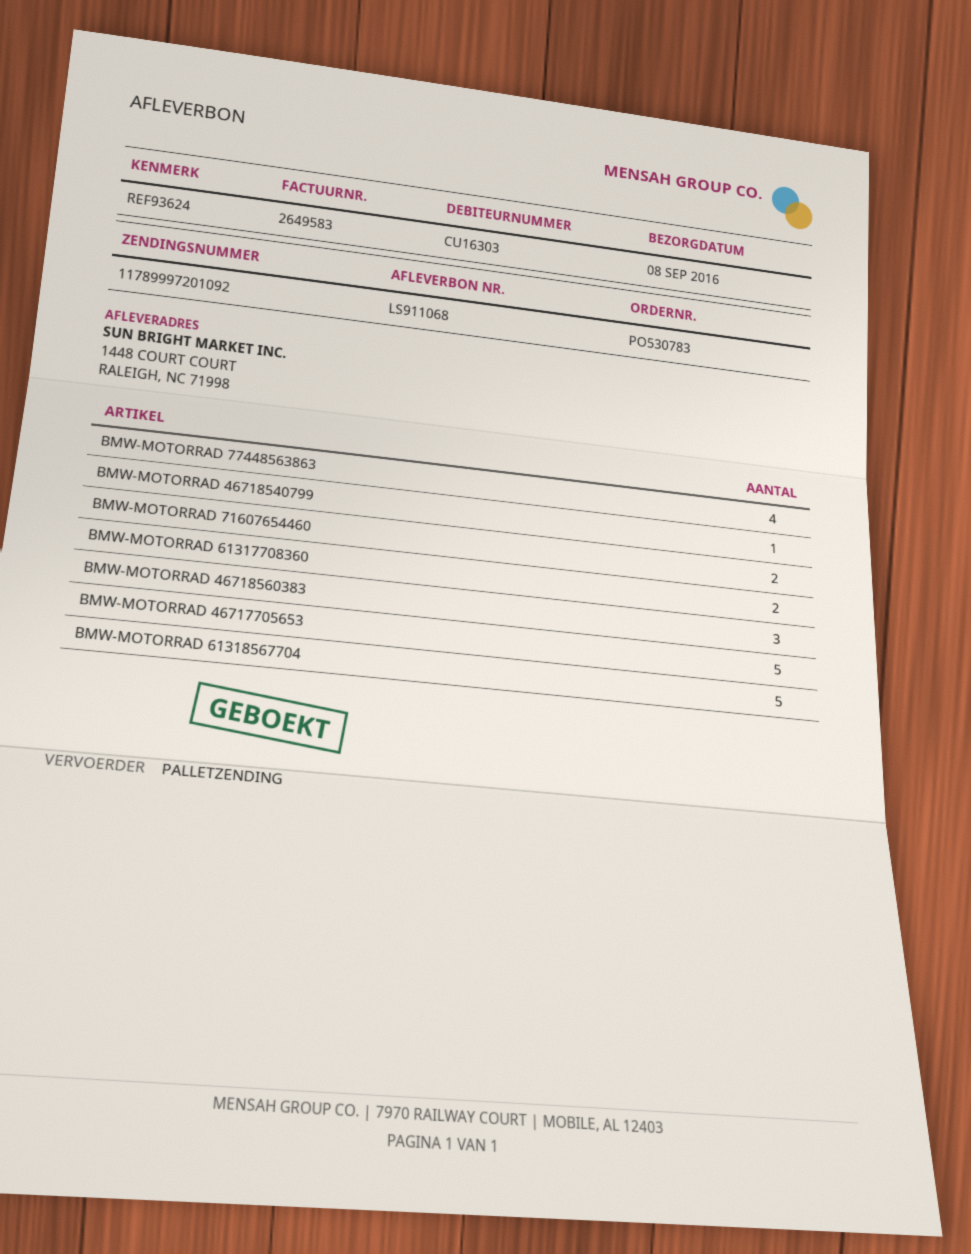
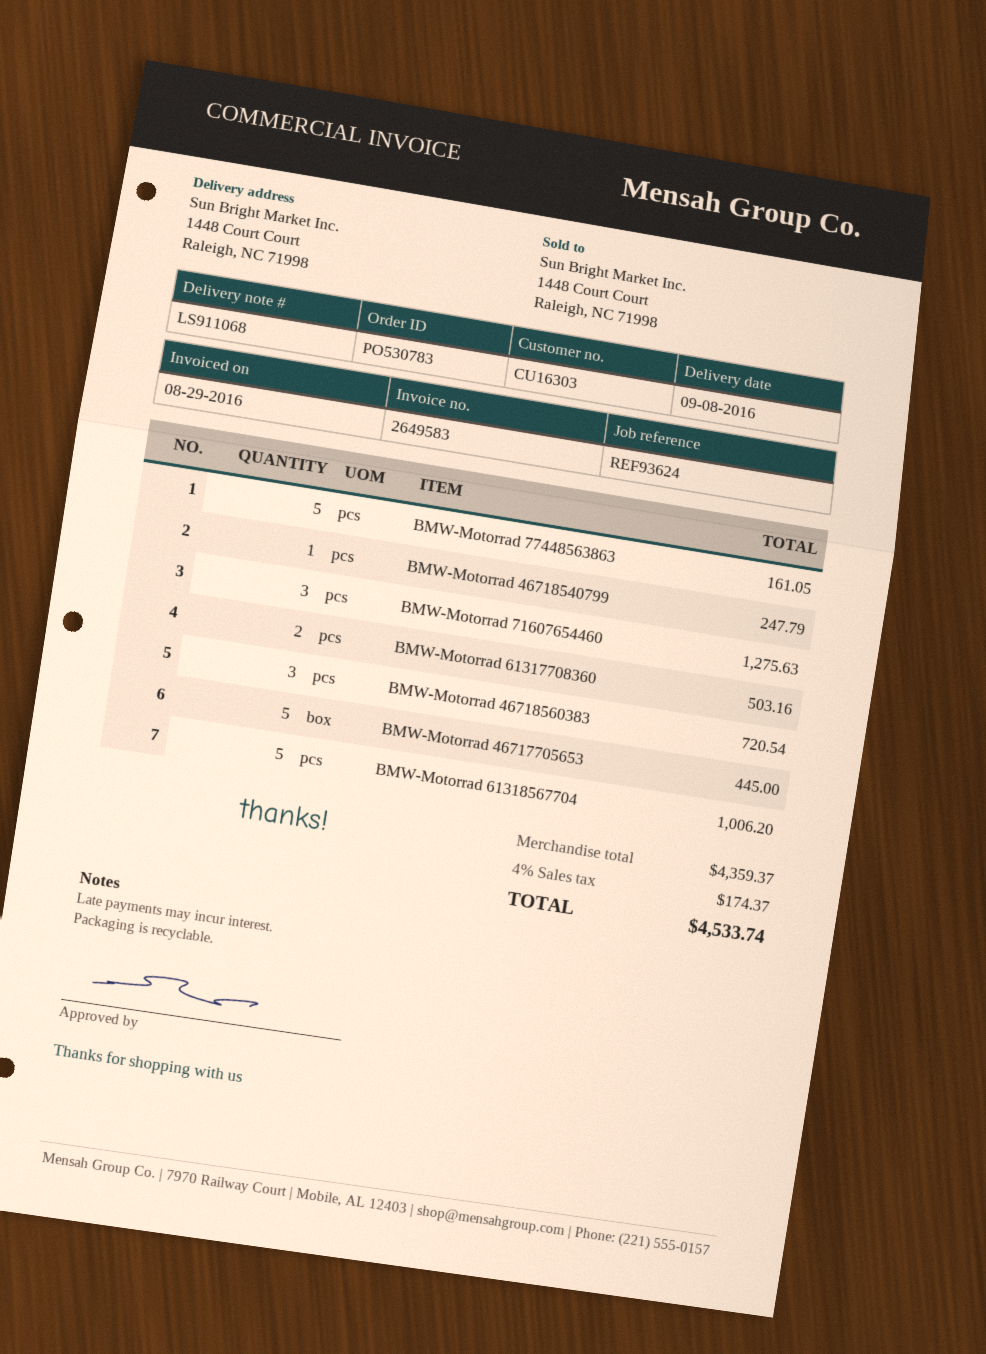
BMW-MOTORRAD 77448563863: 4 -> 5
BMW-MOTORRAD 71607654460: 2 -> 3

